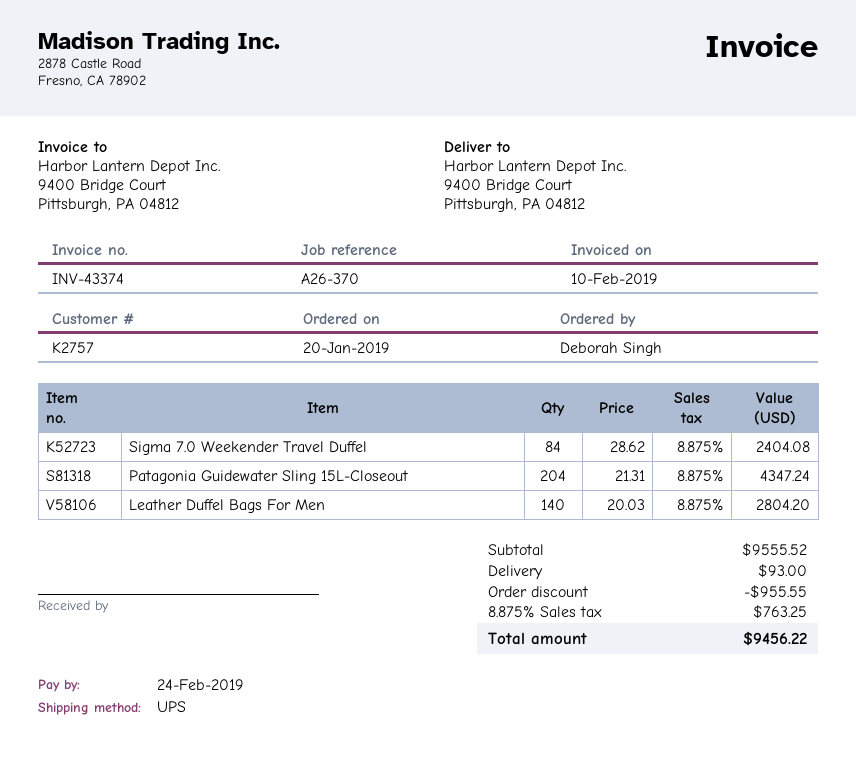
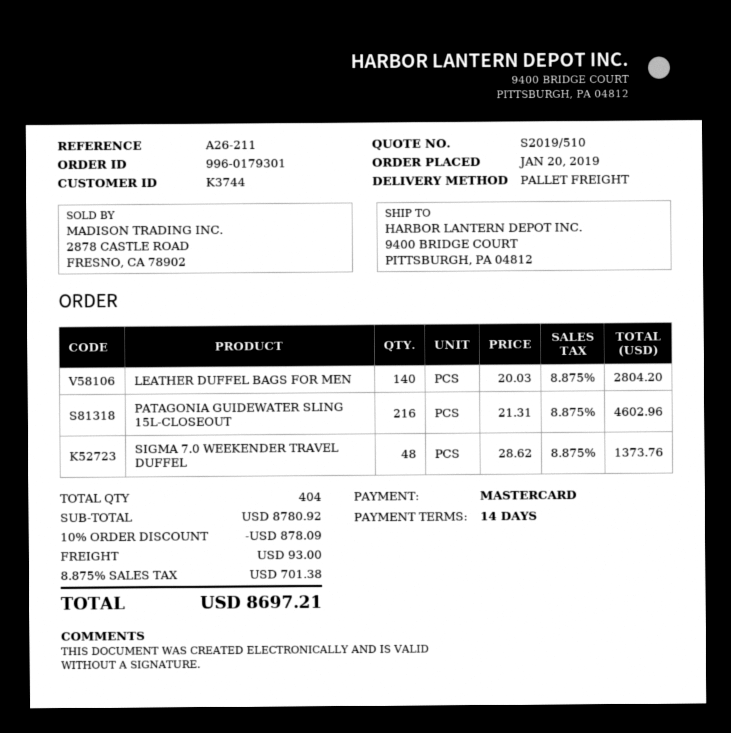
customer number: K2757 -> K3744
reference: A26-370 -> A26-211
shipping method: UPS -> pallet freight
Sigma 7.0 Weekender Travel Duffel: 84 x 28.62 = 2404.08 -> 48 x 28.62 = 1373.76
Patagonia Guidewater Sling 15L-Closeout: 204 x 21.31 = 4347.24 -> 216 x 21.31 = 4602.96
subtotal: 9555.52 -> 8780.92
discount: 955.55 -> 878.09
tax: 8.875% = 763.25 -> 8.875% = 701.38
total: 9456.22 -> 8697.21

